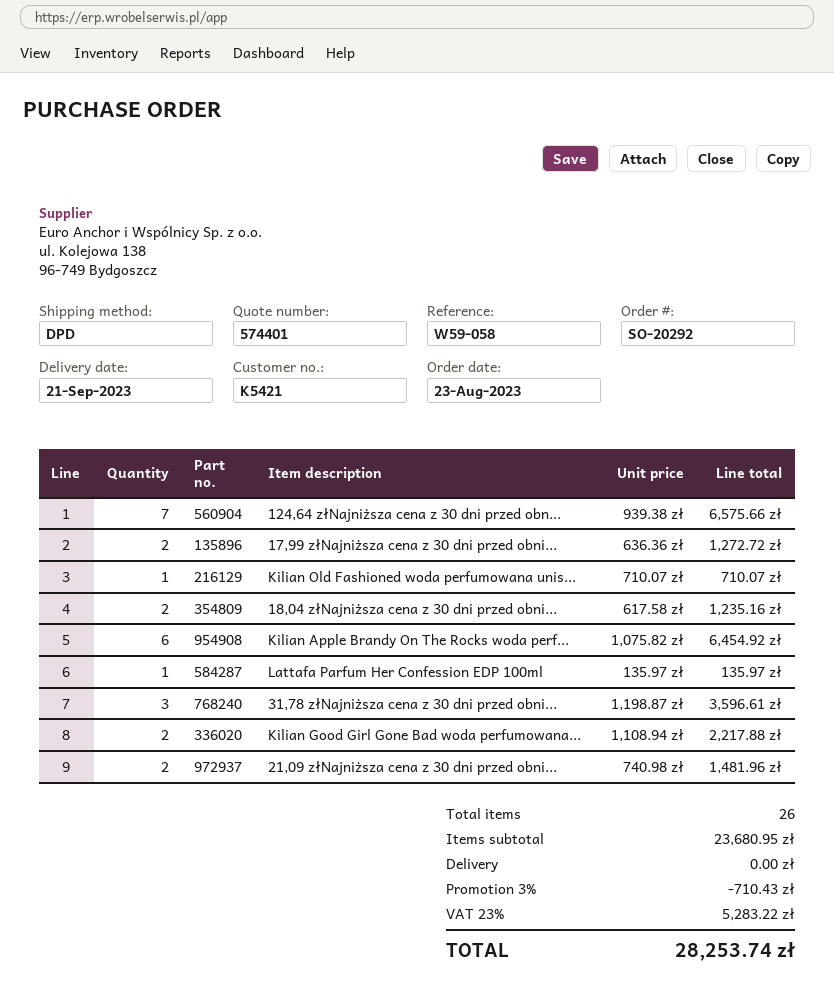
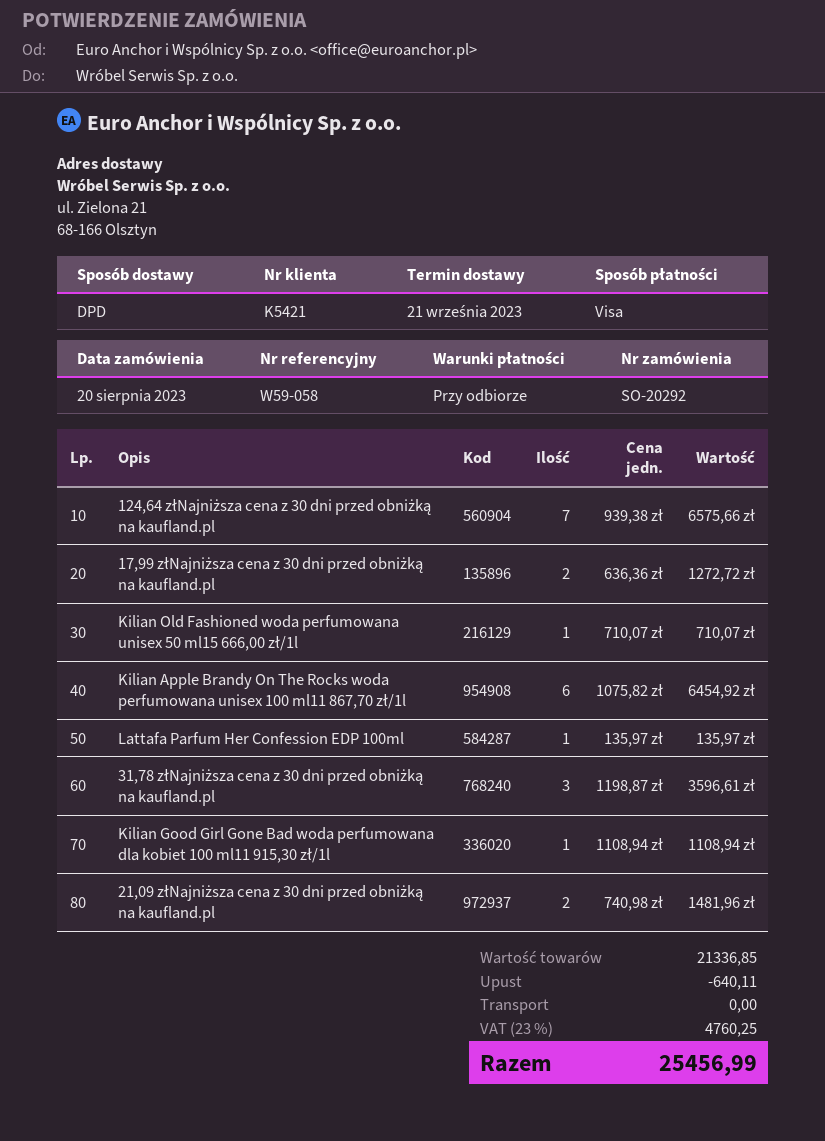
order date: 2023-08-23 -> 2023-08-20
18,04 złNajniższa cena z 30 dni przed obni...: 2 x 617.58 = 1235.16 -> none
Kilian Good Girl Gone Bad woda perfumowana...: 2 x 1108.94 = 2217.88 -> 1 x 1108.94 = 1108.94
subtotal: 23680.95 -> 21336.85
discount: 710.43 -> 640.11
tax: 23% = 5283.22 -> 23% = 4760.25
total: 28253.74 -> 25456.99

